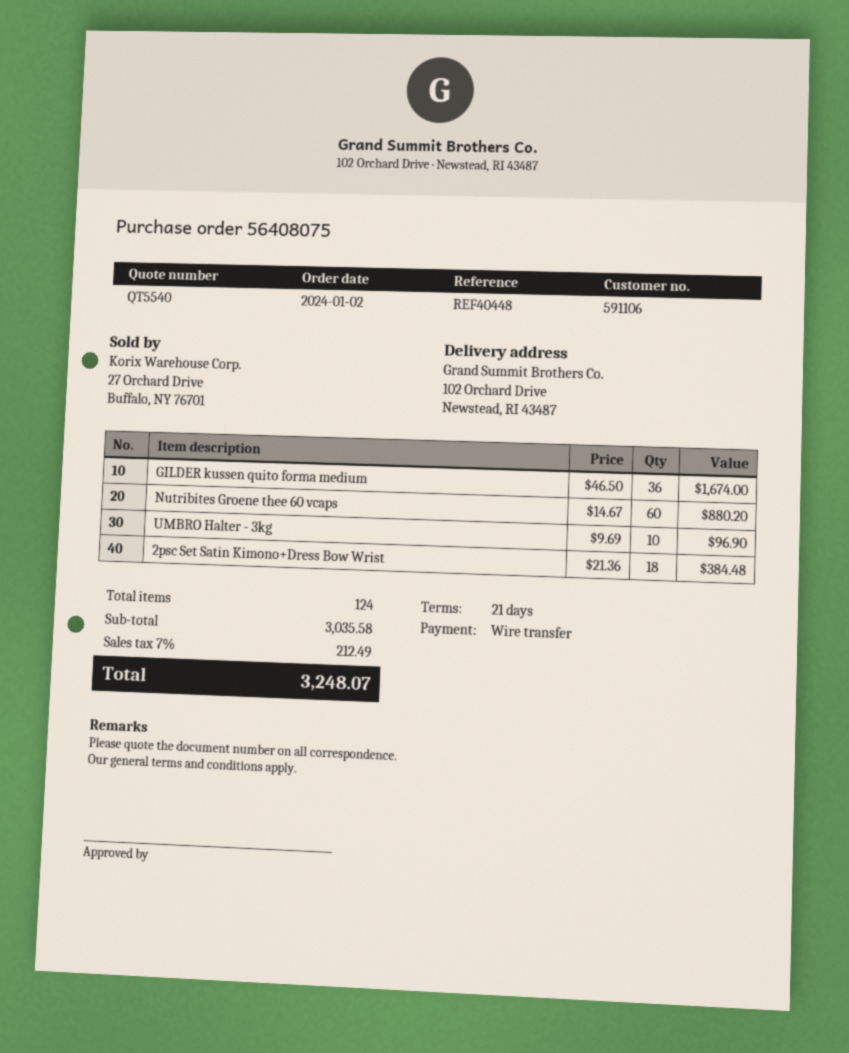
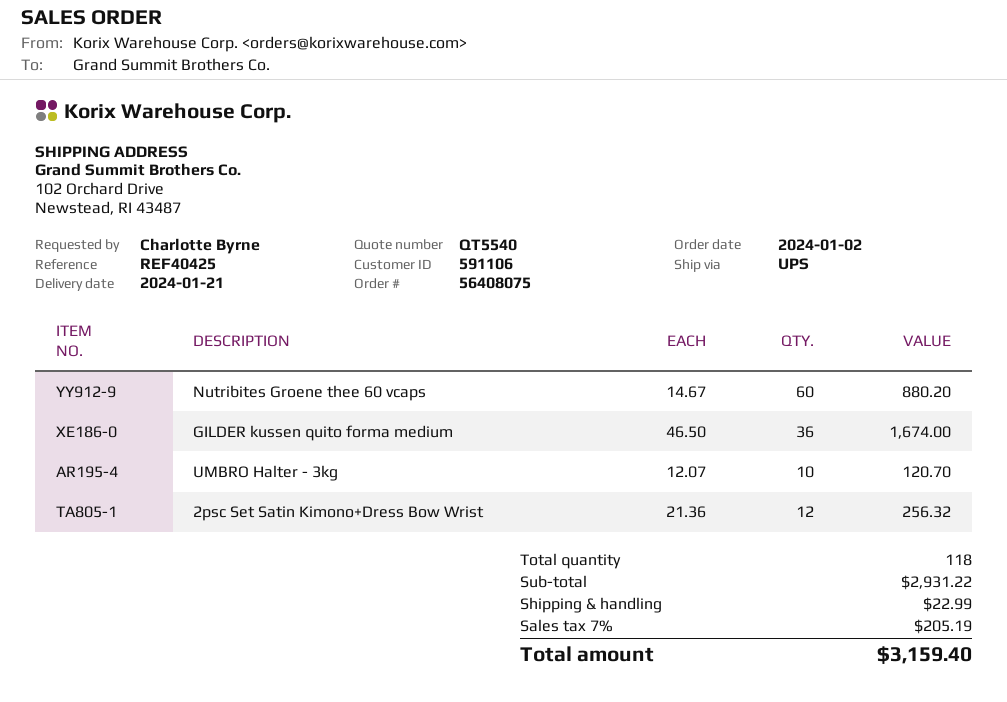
reference: REF40448 -> REF40425
UMBRO Halter - 3kg: 10 x 9.69 = 96.90 -> 10 x 12.07 = 120.70
2psc Set Satin Kimono+Dress Bow Wrist: 18 x 21.36 = 384.48 -> 12 x 21.36 = 256.32
total quantity: 124 -> 118
subtotal: 3035.58 -> 2931.22
shipping: none -> 22.99
tax: 7% = 212.49 -> 7% = 205.19
total: 3248.07 -> 3159.40

